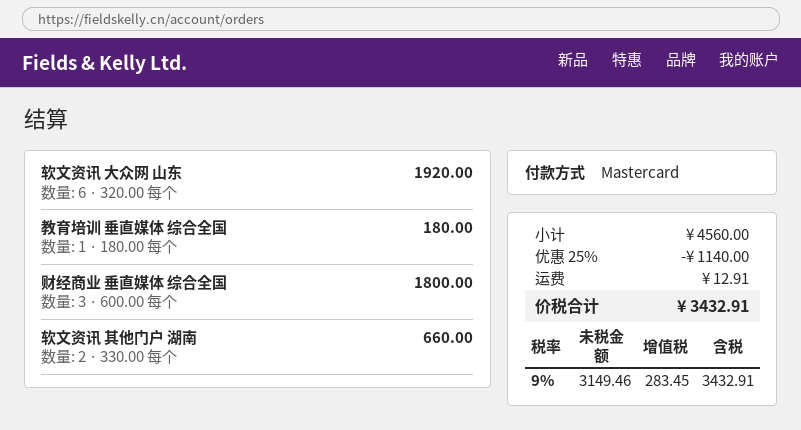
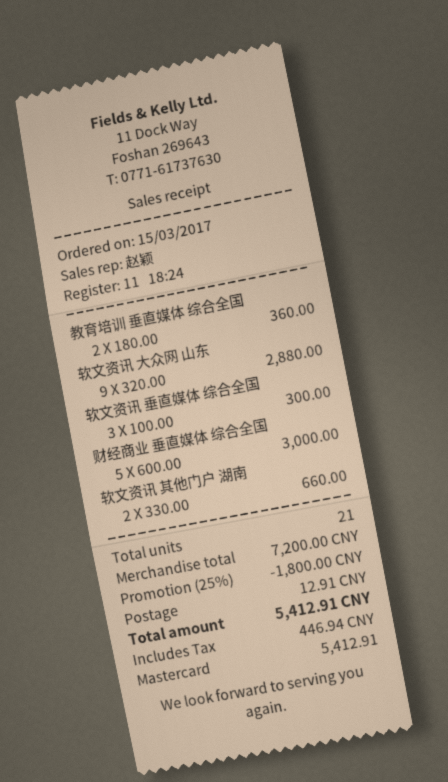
软文资讯 大众网 山东: 6 x 320.00 = 1920.00 -> 9 x 320.00 = 2880.00
教育培训 垂直媒体 综合全国: 1 x 180.00 = 180.00 -> 2 x 180.00 = 360.00
财经商业 垂直媒体 综合全国: 3 x 600.00 = 1800.00 -> 5 x 600.00 = 3000.00
软文资讯 垂直媒体 综合全国: none -> 3 x 100.00 = 300.00
subtotal: 4560.00 -> 7200.00
discount: 25% = 1140.00 -> 25% = 1800.00
tax: 283.45 -> 446.94
total: 3432.91 -> 5412.91

